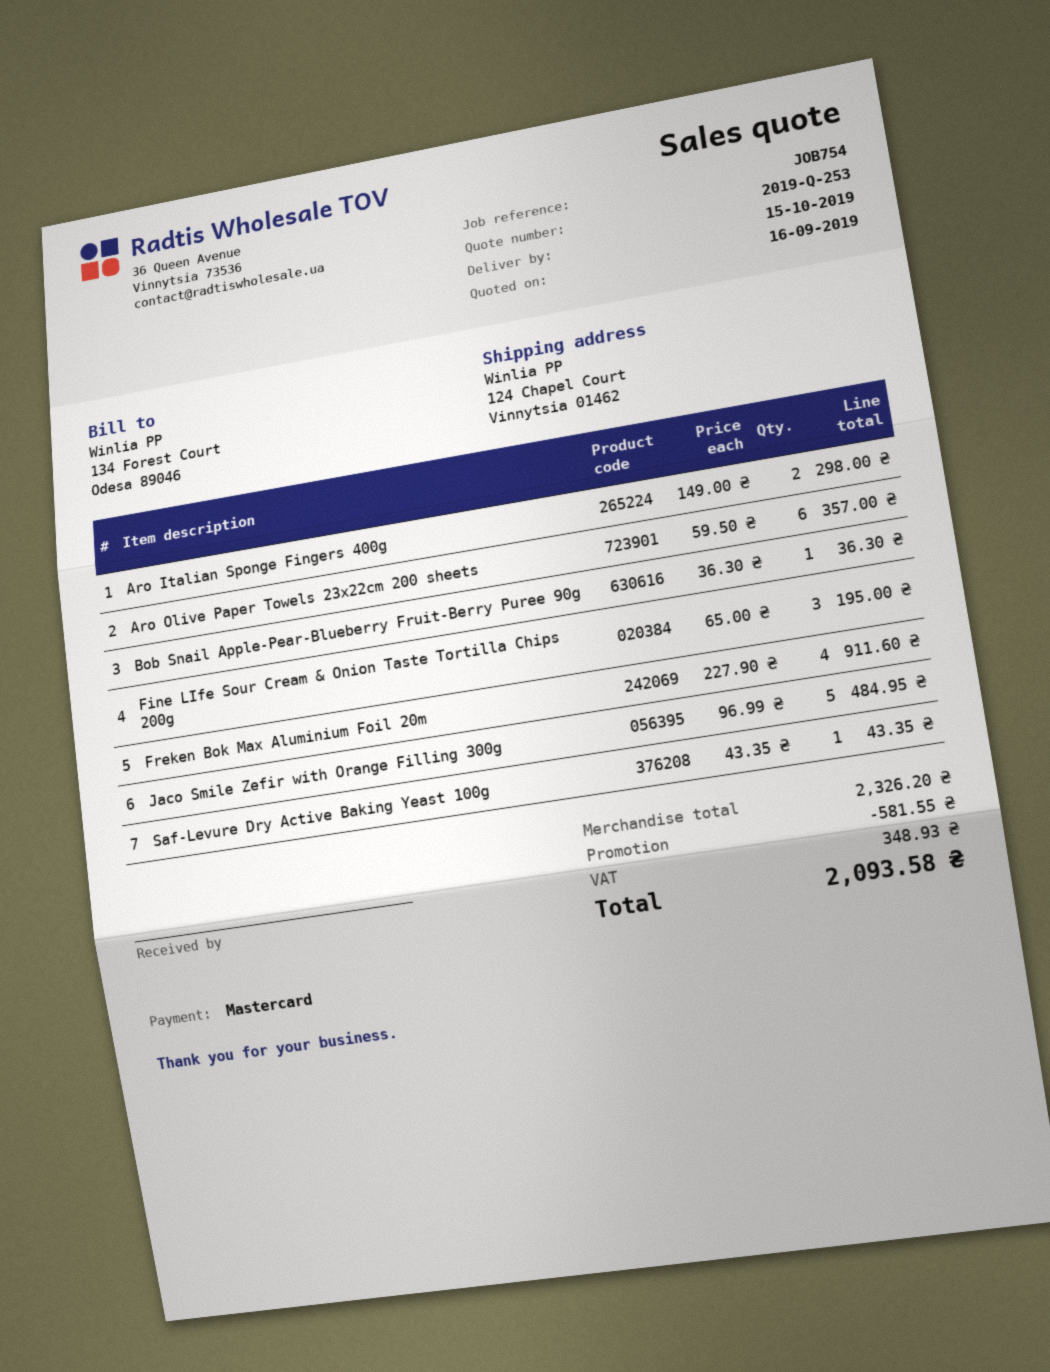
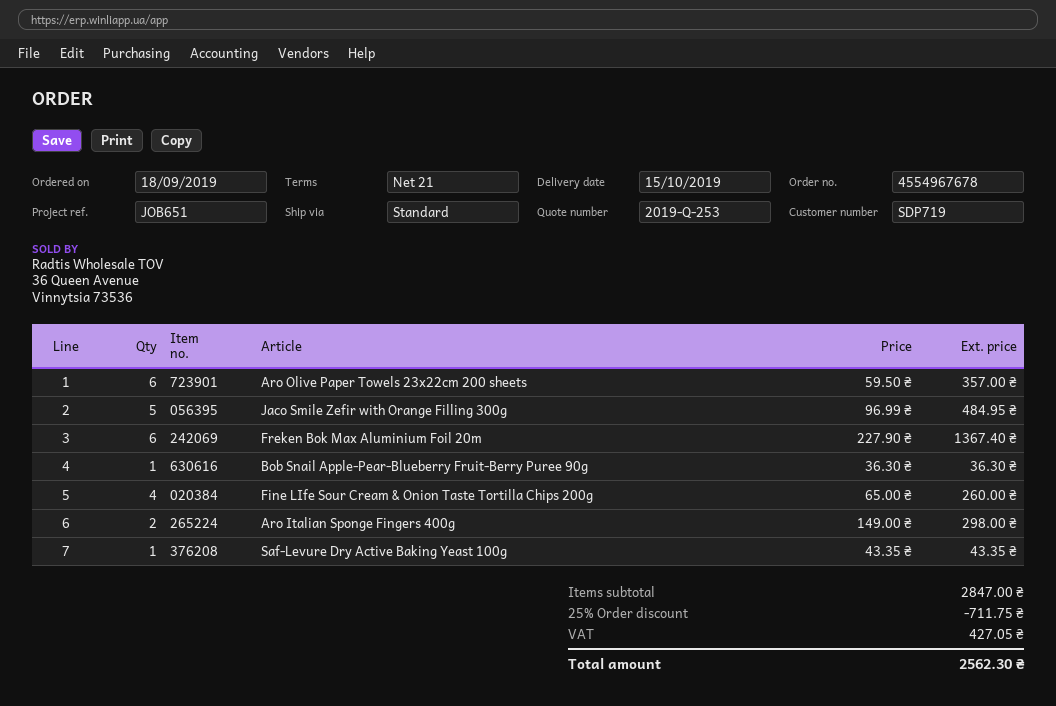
reference: JOB754 -> JOB651
Fine LIfe Sour Cream & Onion Taste Tortilla Chips 200g: 3 x 65.00 = 195.00 -> 4 x 65.00 = 260.00
Freken Bok Мах Aluminium Foil 20m: 4 x 227.90 = 911.60 -> 6 x 227.90 = 1367.40
subtotal: 2326.20 -> 2847.00
discount: 581.55 -> 711.75
tax: 348.93 -> 427.05
total: 2093.58 -> 2562.30

